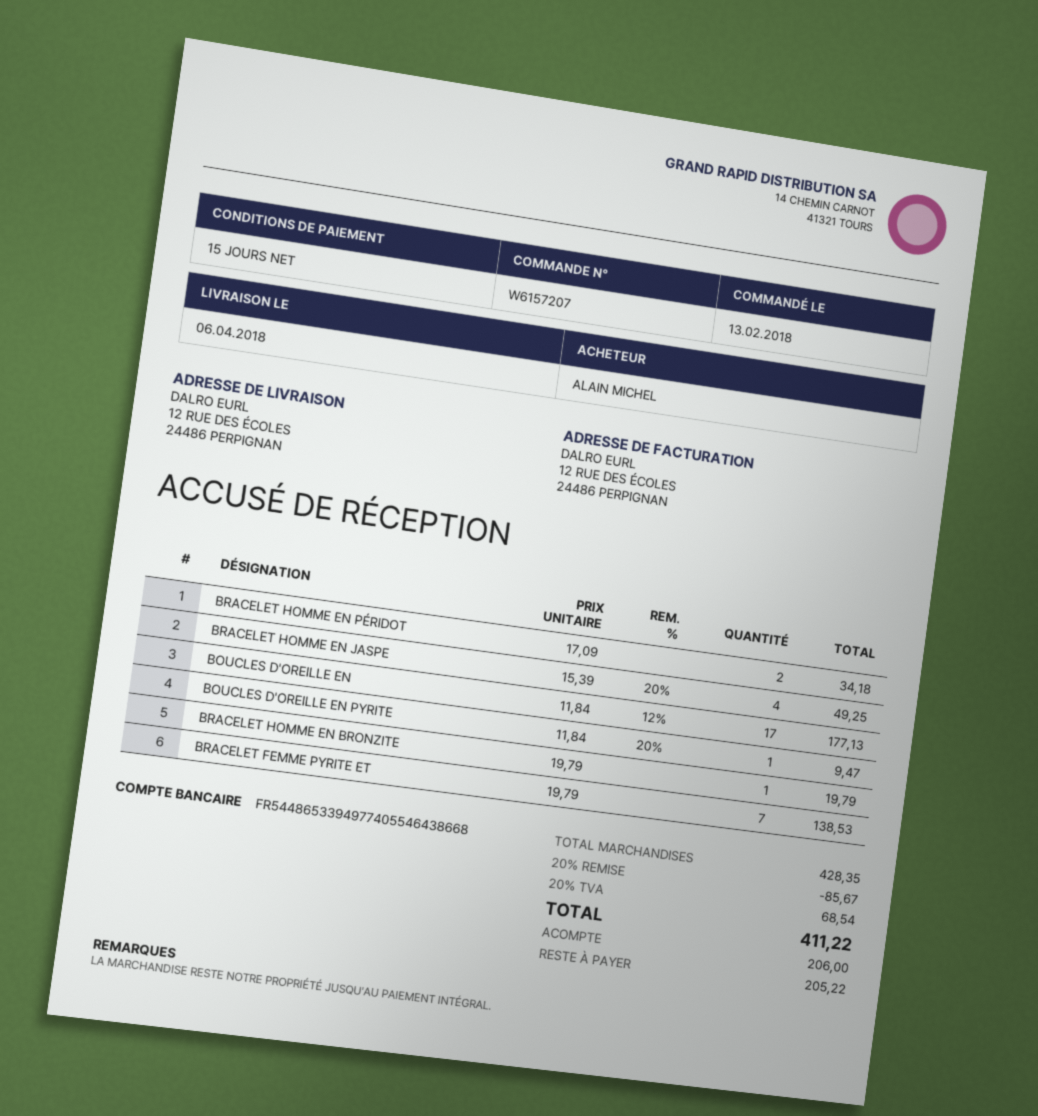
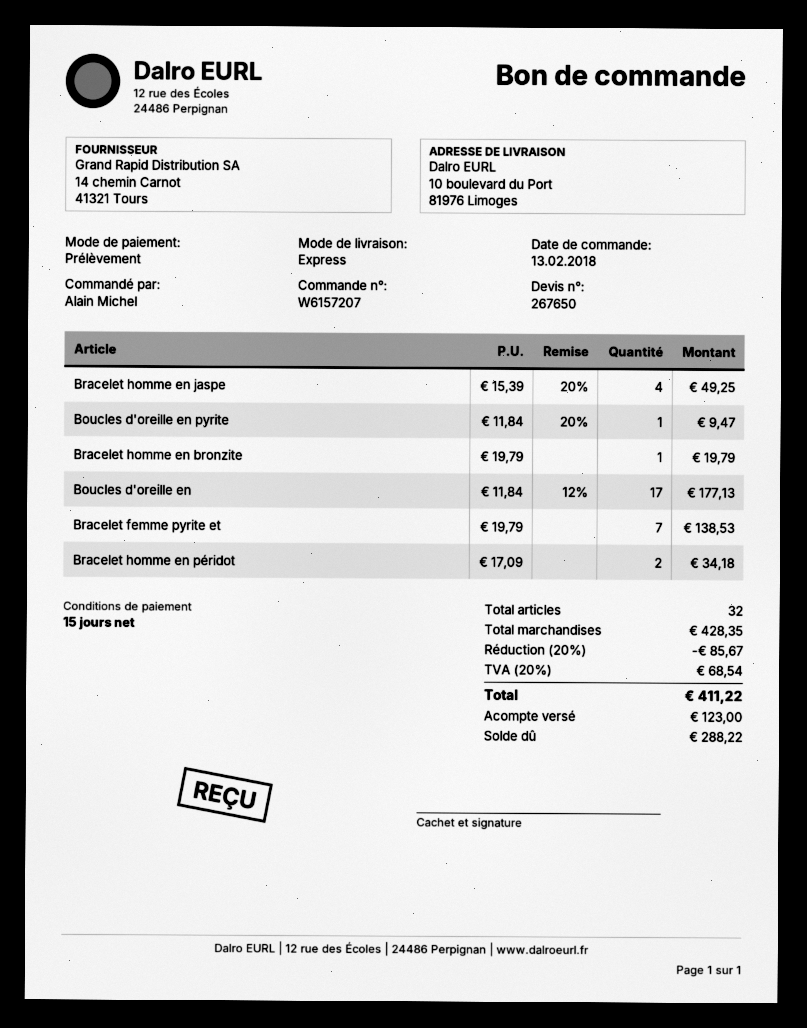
ship to: 12 RUE DES ÉCOLES, 24486 PERPIGNAN -> 10 boulevard du Port, 81976 Limoges
deposit: 206.00 -> 123.00
balance: 205.22 -> 288.22

